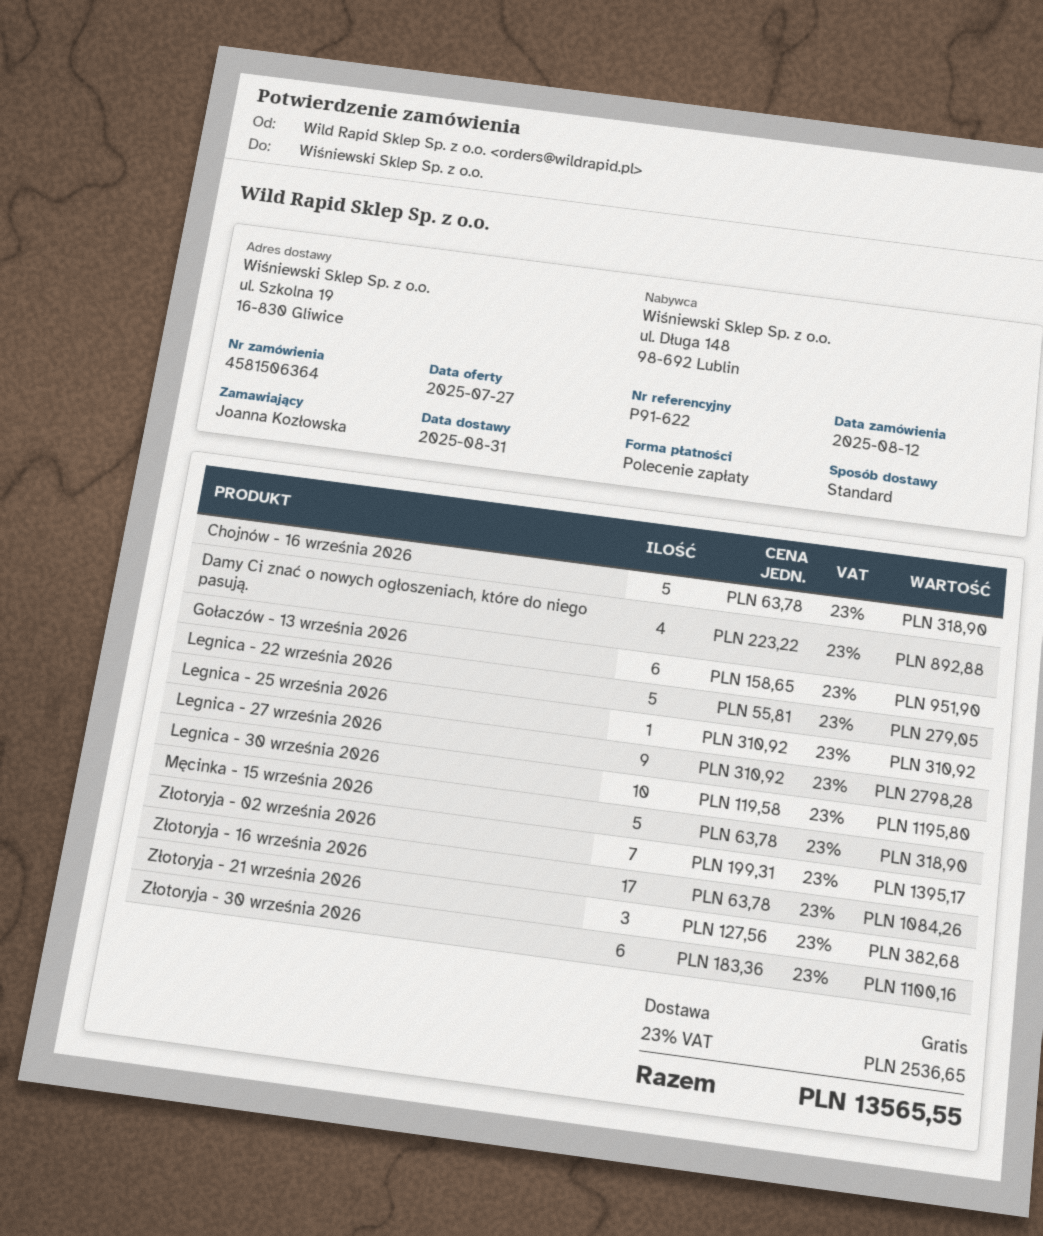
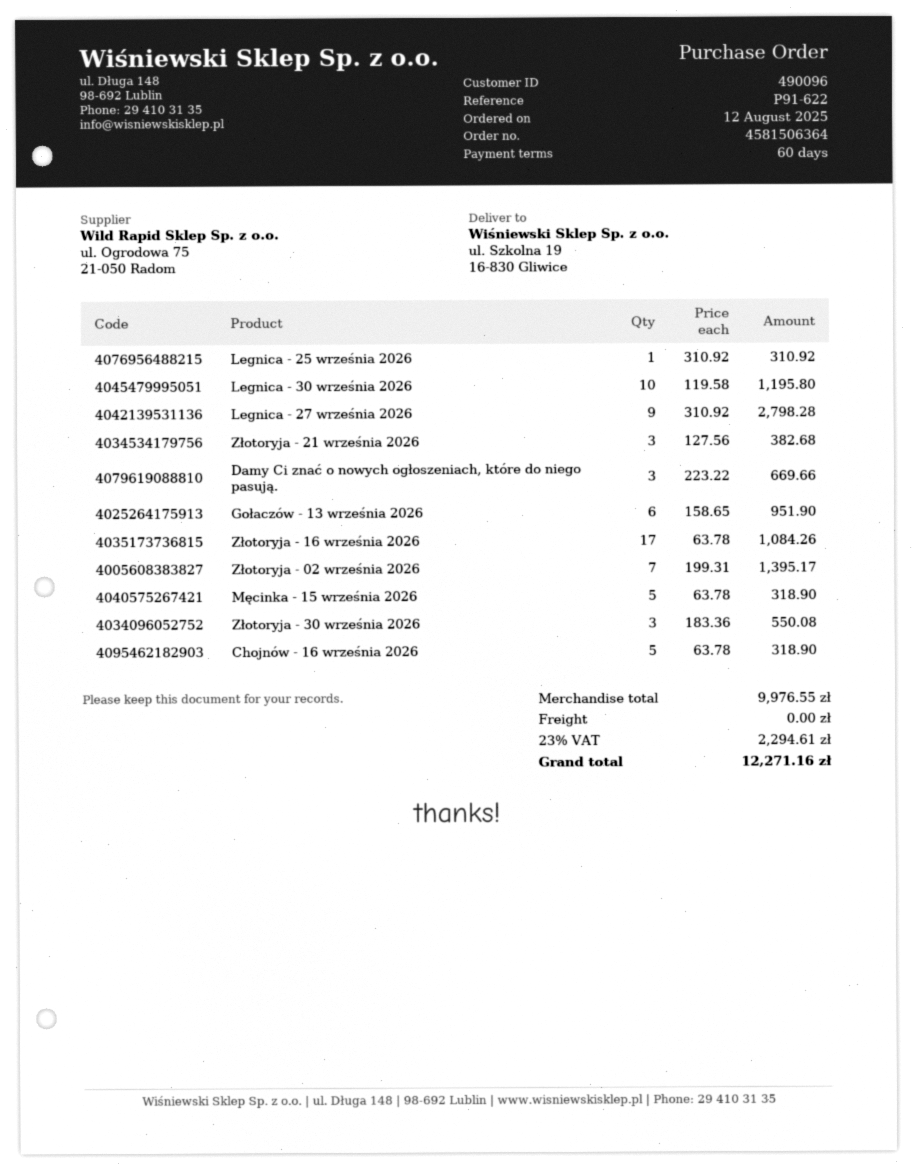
Damy Ci znać o nowych ogłoszeniach, które do niego pasują.: 4 x 223.22 = 892.88 -> 3 x 223.22 = 669.66
Legnica - 22 września 2026: 5 x 55.81 = 279.05 -> none
Złotoryja - 30 września 2026: 6 x 183.36 = 1100.16 -> 3 x 183.36 = 550.08
tax: 23% = 2536.65 -> 23% = 2294.61
total: 13565.55 -> 12271.16

